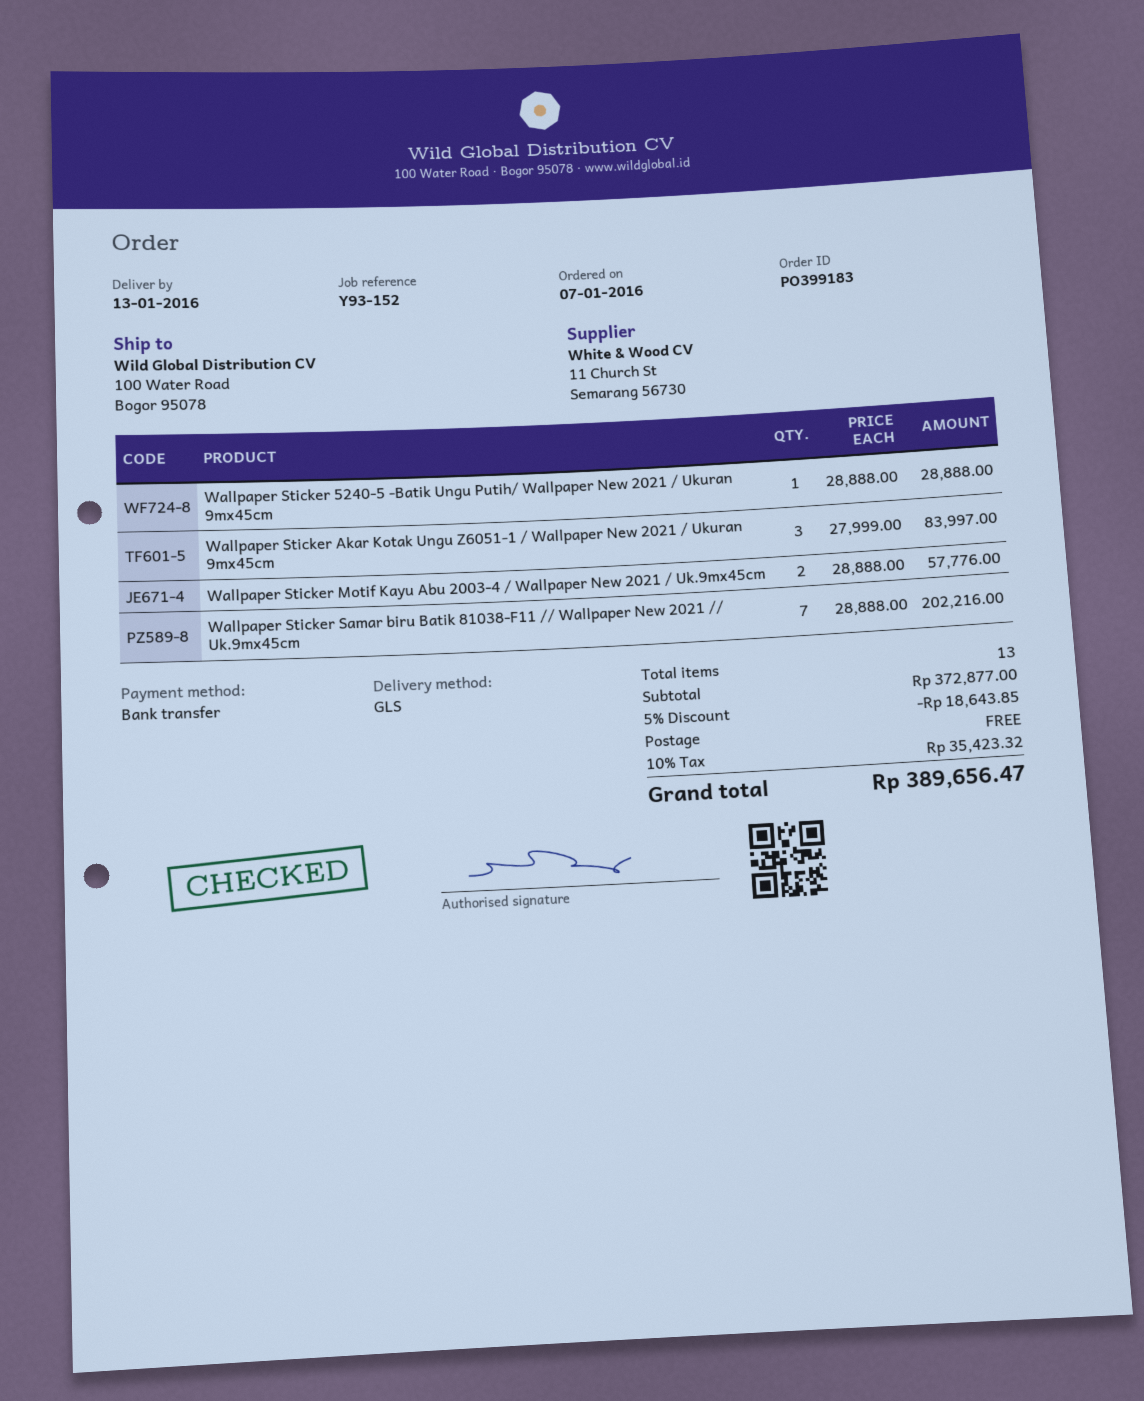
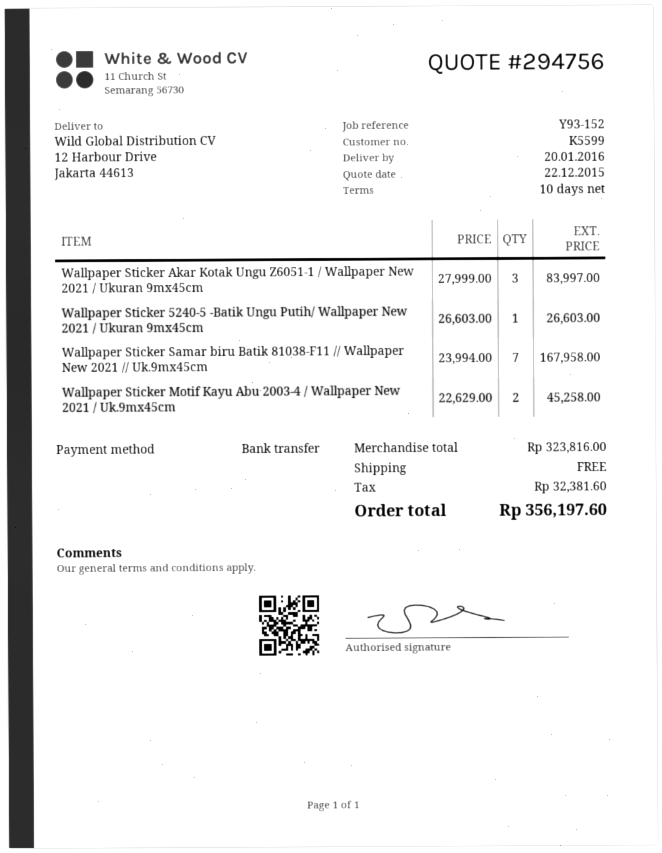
delivery date: 2016-01-13 -> 2016-01-20
ship to: 100 Water Road, Bogor 95078 -> 12 Harbour Drive, Jakarta 44613
Wallpaper Sticker 5240-5 -Batik Ungu Putih/ Wallpaper New 2021 / Ukuran 9mx45cm: 1 x 28888.00 = 28888.00 -> 1 x 26603.00 = 26603.00
Wallpaper Sticker Motif Kayu Abu 2003-4 / Wallpaper New 2021 / Uk.9mx45cm: 2 x 28888.00 = 57776.00 -> 2 x 22629.00 = 45258.00
Wallpaper Sticker Samar biru Batik 81038-F11 // Wallpaper New 2021 // Uk.9mx45cm: 7 x 28888.00 = 202216.00 -> 7 x 23994.00 = 167958.00
subtotal: 372877.00 -> 323816.00
discount: 5% = 18643.85 -> none
tax: 35423.32 -> 32381.60
total: 389656.47 -> 356197.60

